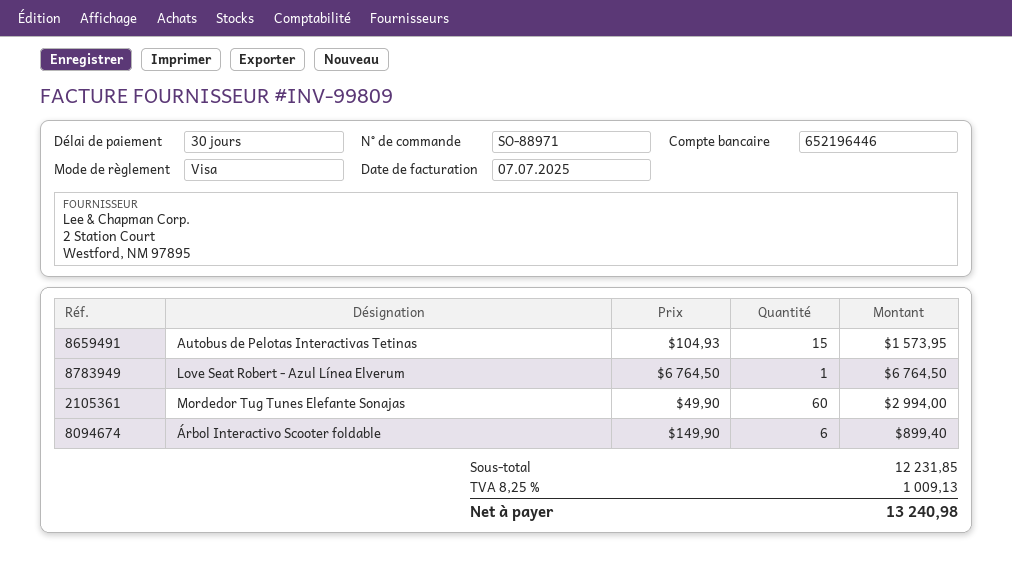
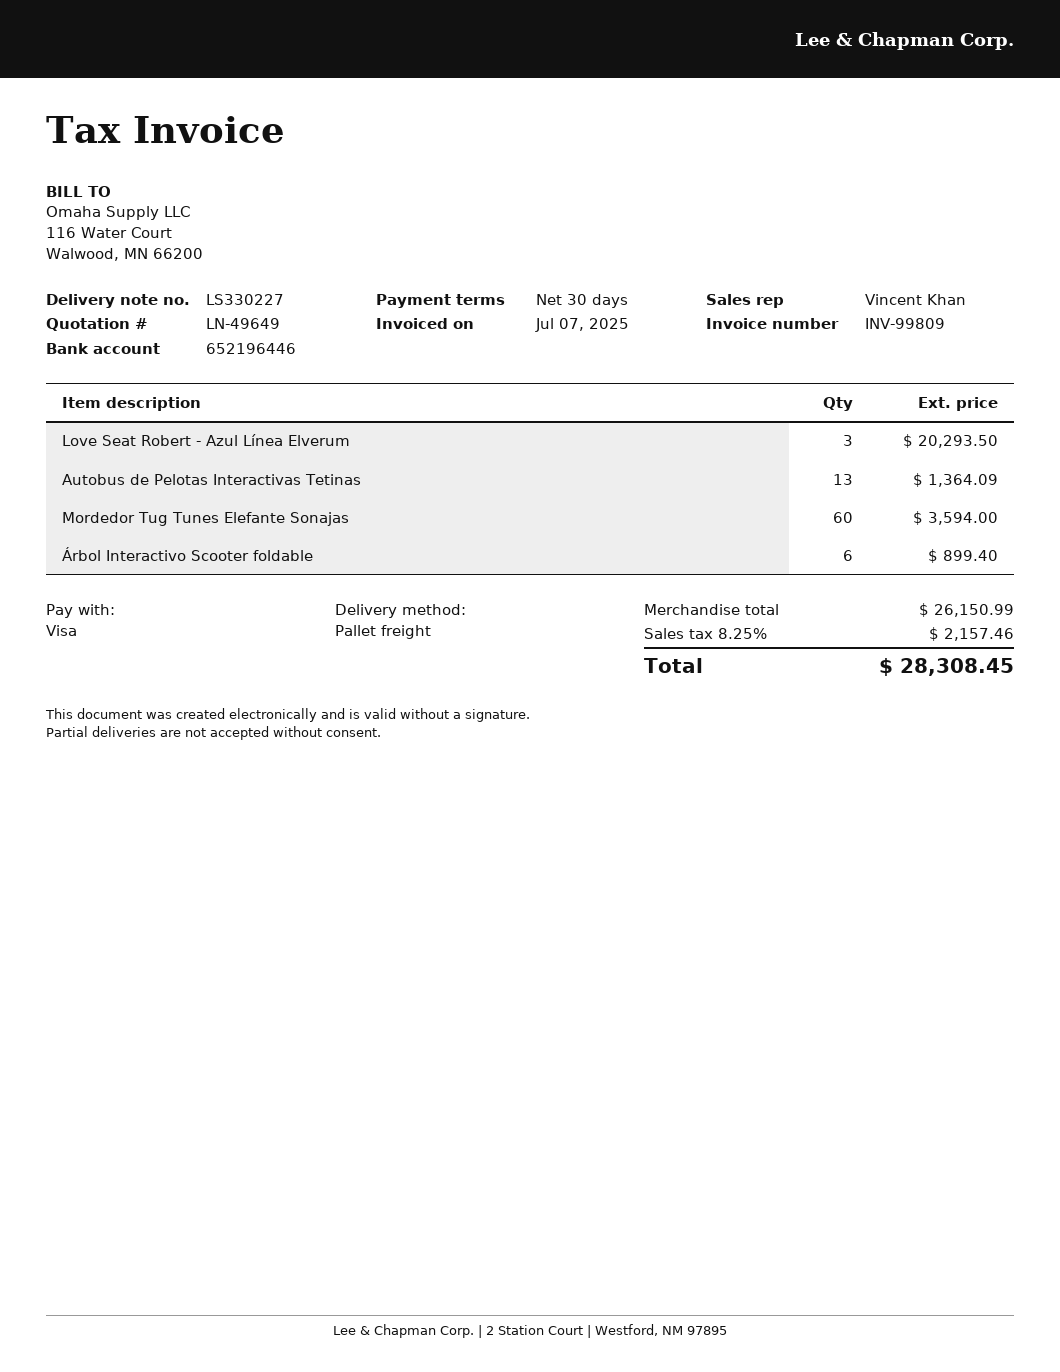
Autobus de Pelotas Interactivas Tetinas: 15 for 1573.95 -> 13 for 1364.09
Love Seat Robert - Azul Línea Elverum: 1 for 6764.50 -> 3 for 20293.50
Mordedor Tug Tunes Elefante Sonajas: 60 for 2994.00 -> 60 for 3594.00
subtotal: 12231.85 -> 26150.99
tax: 8.25% = 1009.13 -> 8.25% = 2157.46
total: 13240.98 -> 28308.45

